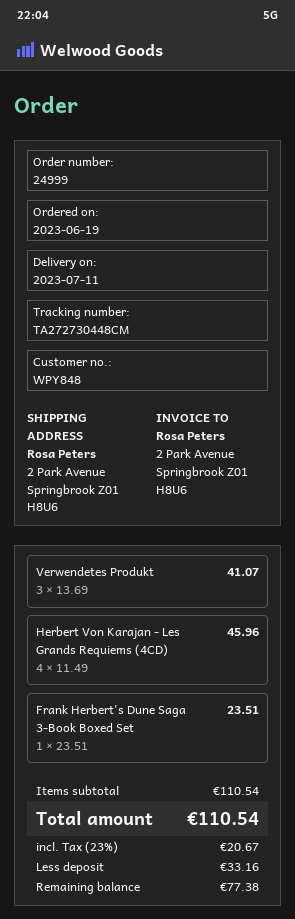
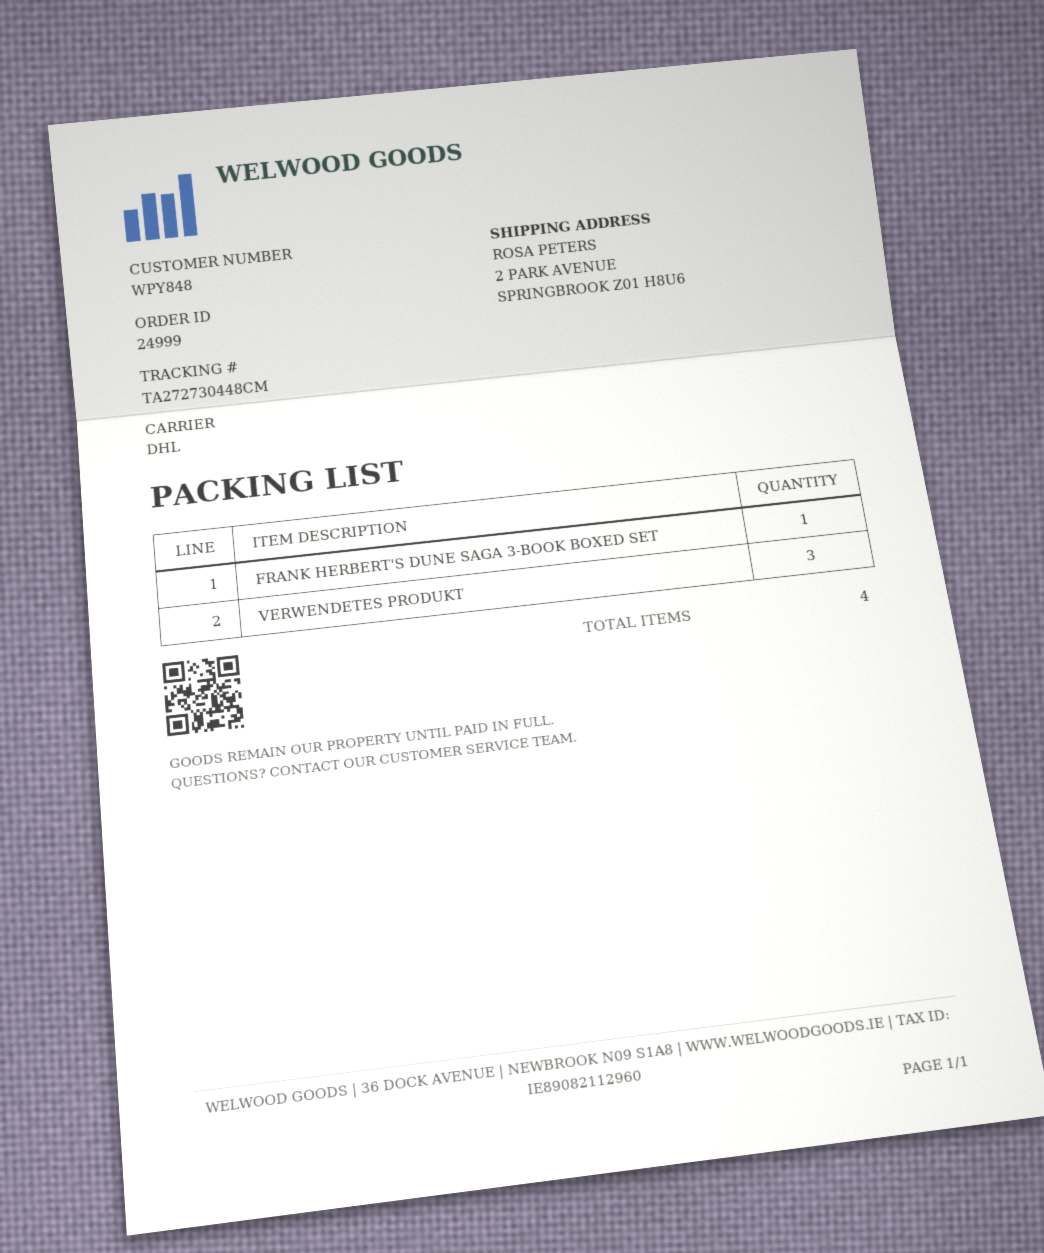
Herbert Von Karajan - Les Grands Requiems (4CD): 4 -> none

